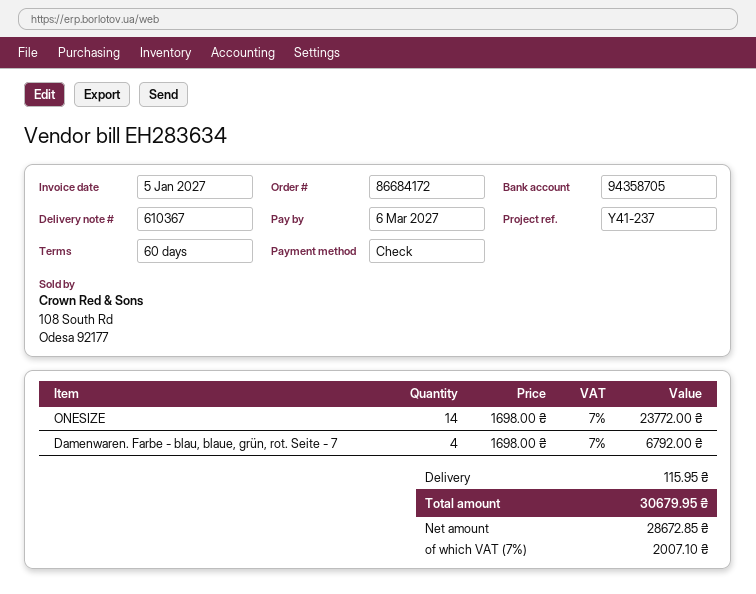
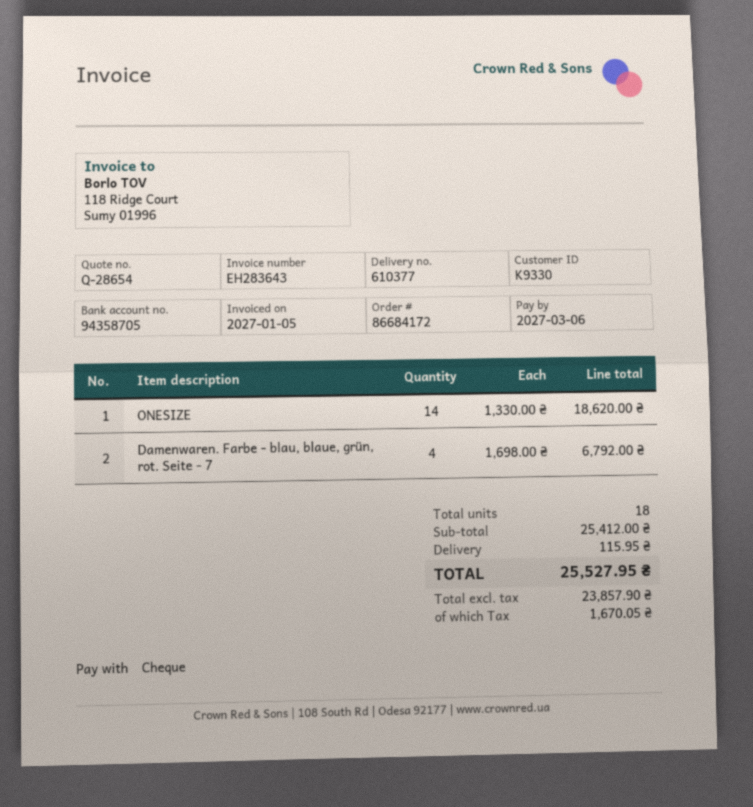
delivery note number: 610367 -> 610377
invoice number: EH283634 -> EH283643
ONESIZE: 14 x 1698.00 = 23772.00 -> 14 x 1330.00 = 18620.00
net: 28672.85 -> 23857.90
tax: 2007.10 -> 1670.05
total: 30679.95 -> 25527.95

